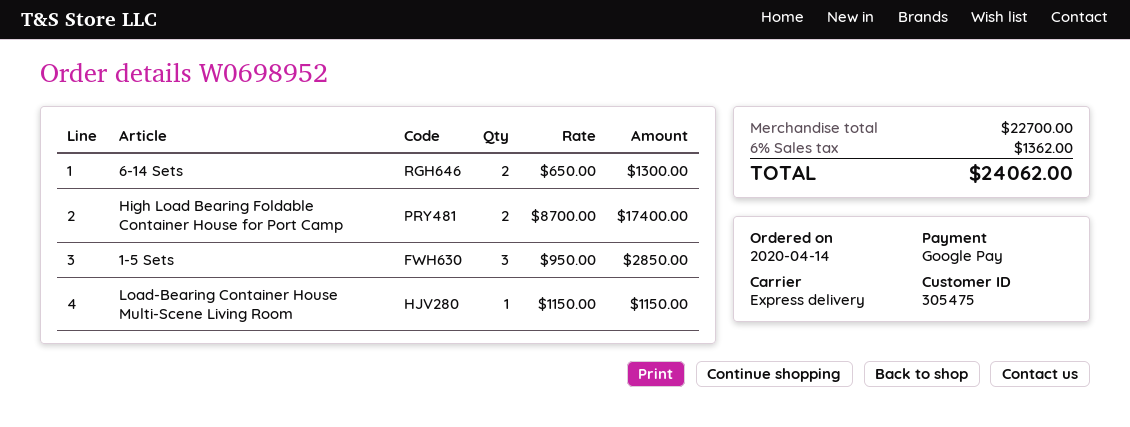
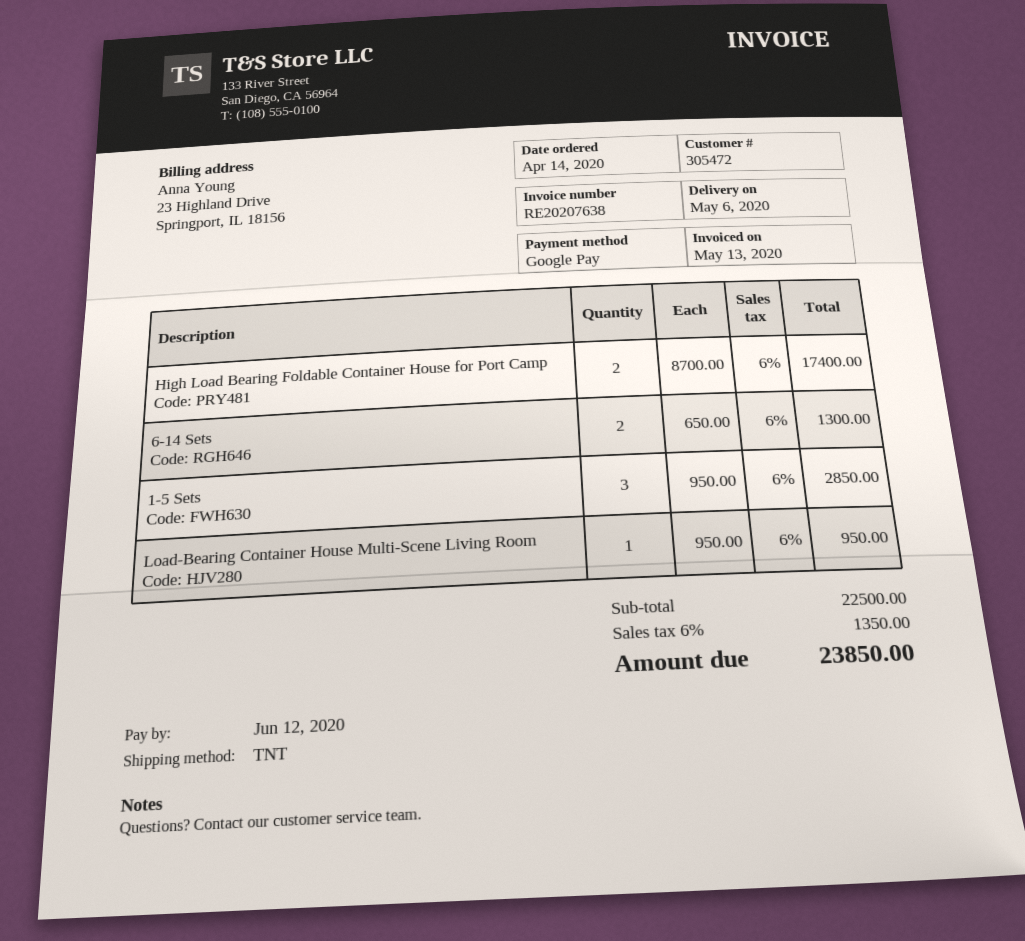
customer number: 305475 -> 305472
shipping method: express -> TNT
Load-Bearing Container House Multi-Scene Living Room: 1 x 1150.00 = 1150.00 -> 1 x 950.00 = 950.00
subtotal: 22700.00 -> 22500.00
tax: 6% = 1362.00 -> 6% = 1350.00
total: 24062.00 -> 23850.00

